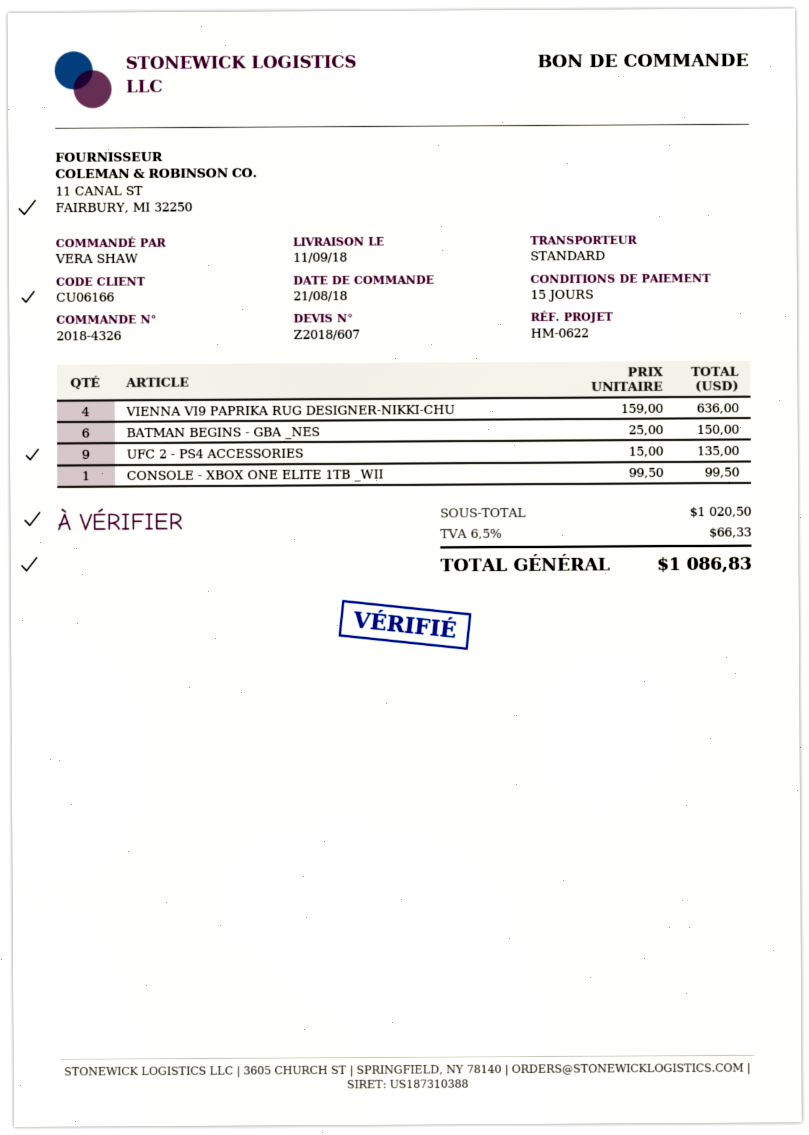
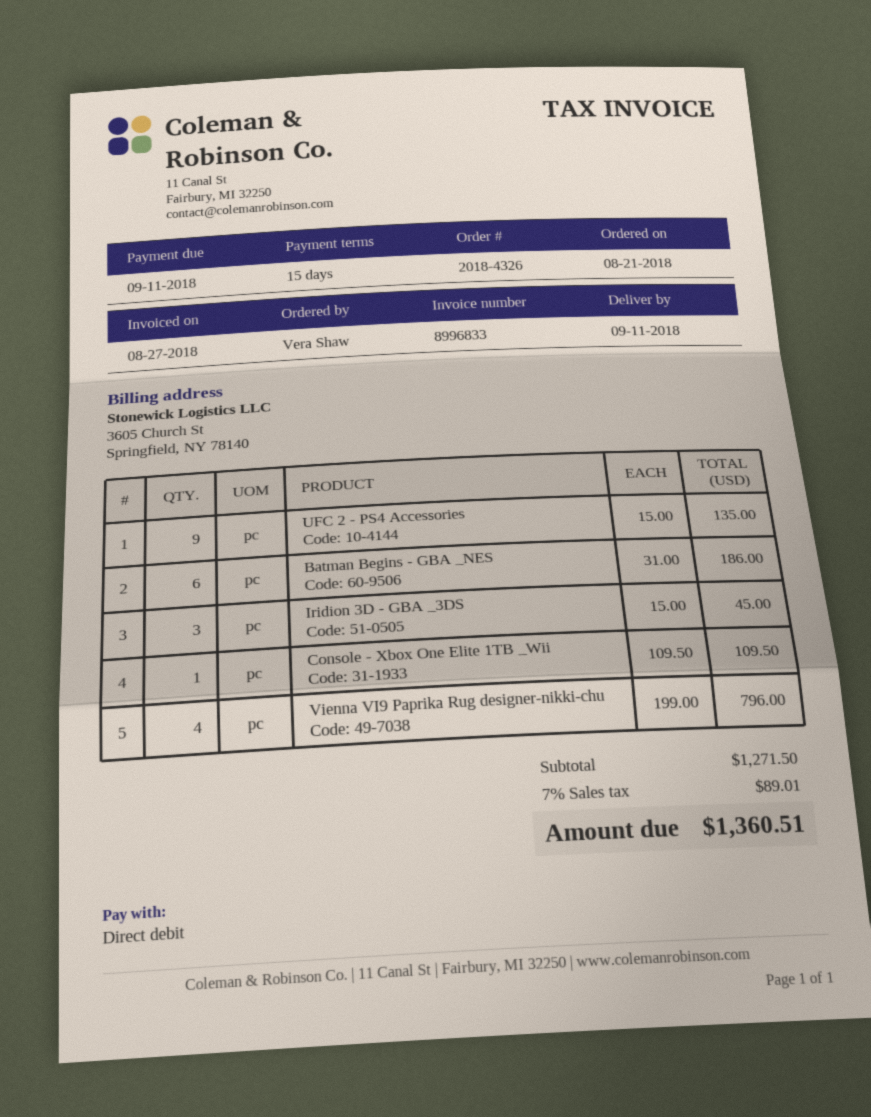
VIENNA VI9 PAPRIKA RUG DESIGNER-NIKKI-CHU: 4 x 159.00 = 636.00 -> 4 x 199.00 = 796.00
BATMAN BEGINS - GBA _NES: 6 x 25.00 = 150.00 -> 6 x 31.00 = 186.00
CONSOLE - XBOX ONE ELITE 1TB _WII: 1 x 99.50 = 99.50 -> 1 x 109.50 = 109.50
Iridion 3D - GBA _3DS: none -> 3 x 15.00 = 45.00
subtotal: 1020.50 -> 1271.50
tax: 6.5% = 66.33 -> 7% = 89.01
total: 1086.83 -> 1360.51

